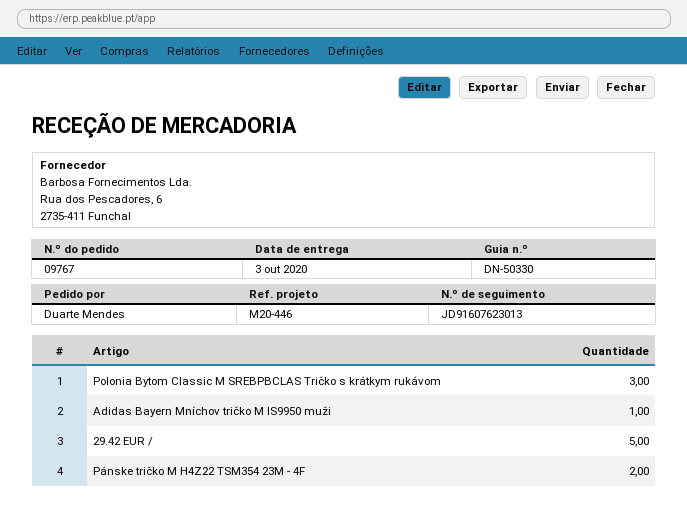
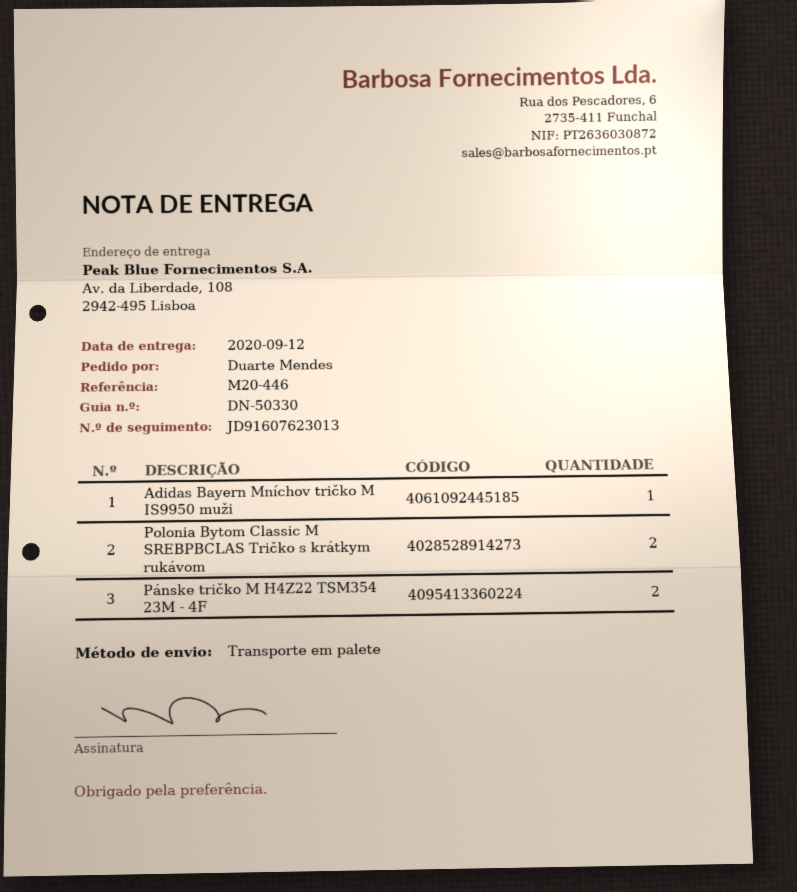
delivery date: 2020-10-03 -> 2020-09-12
Polonia Bytom Classic M SREBPBCLAS Tričko s krátkym rukávom: 3 -> 2
29.42 EUR /: 5 -> none

